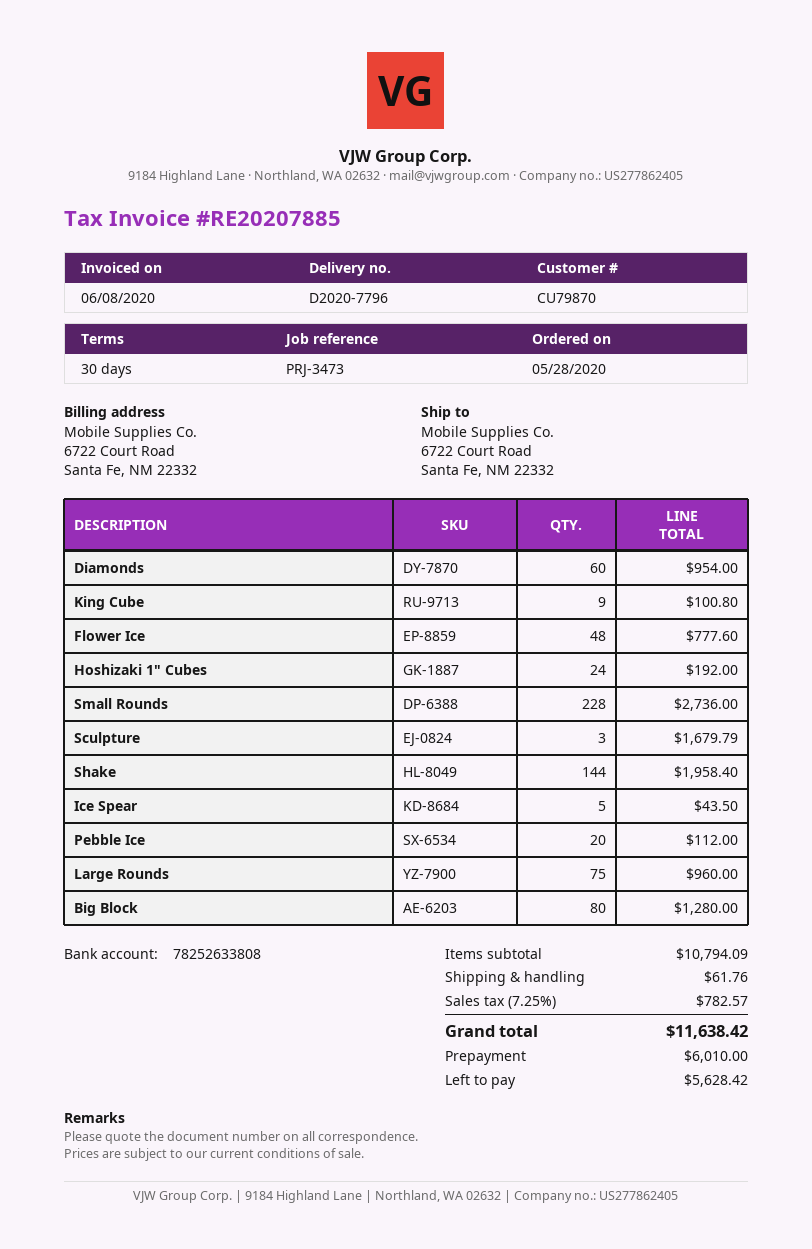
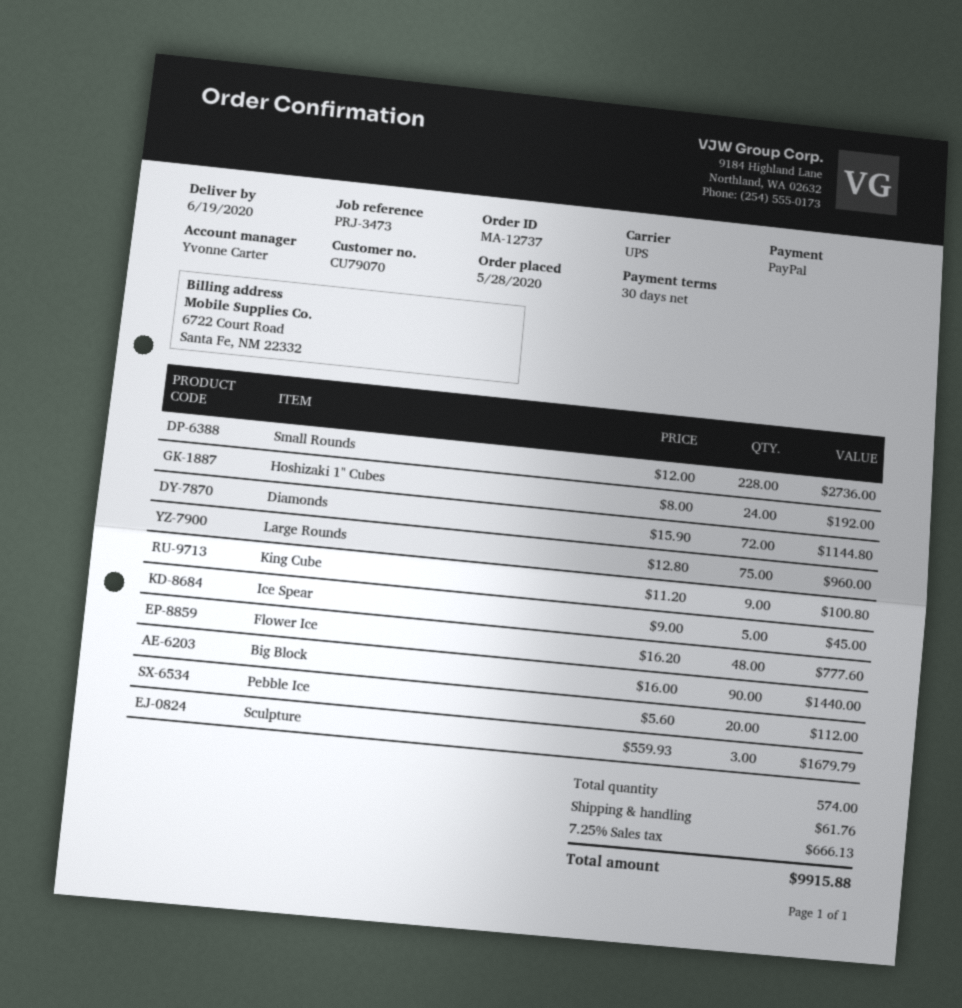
customer number: CU79870 -> CU79070
Diamonds: 60 for 954.00 -> 72 for 1144.80
Shake: 144 for 1958.40 -> none
Ice Spear: 5 for 43.50 -> 5 for 45.00
Big Block: 80 for 1280.00 -> 90 for 1440.00
tax: 7.25% = 782.57 -> 7.25% = 666.13
total: 11638.42 -> 9915.88

